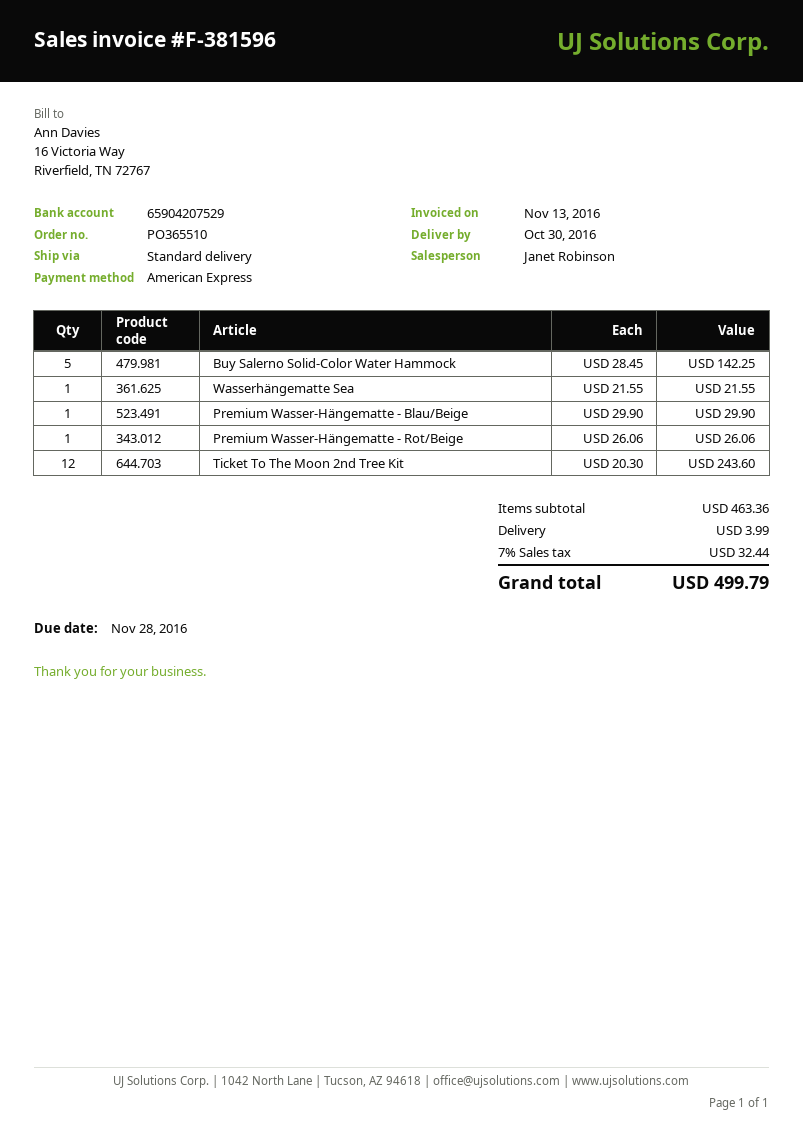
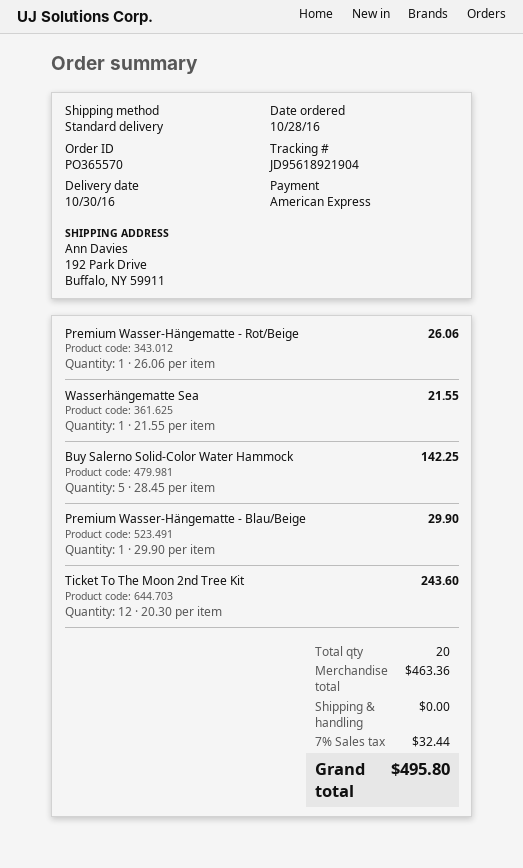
order number: PO365510 -> PO365570
shipping: 3.99 -> 0.00
total: 499.79 -> 495.80

